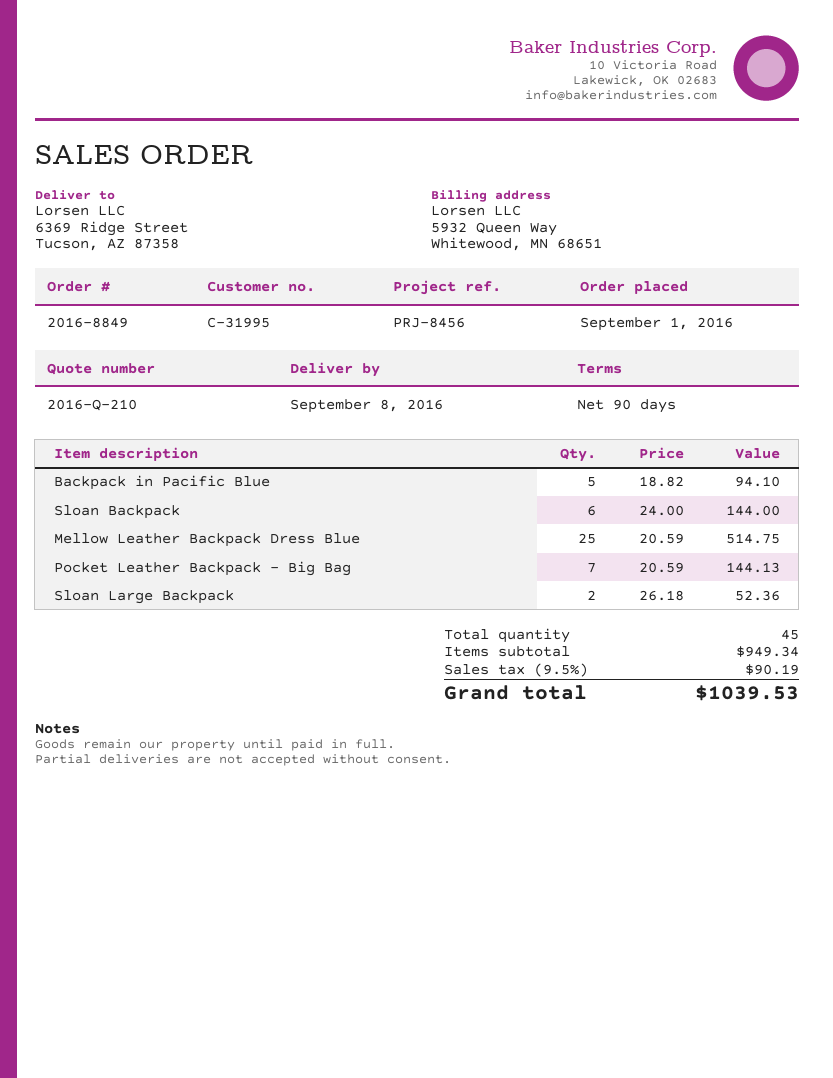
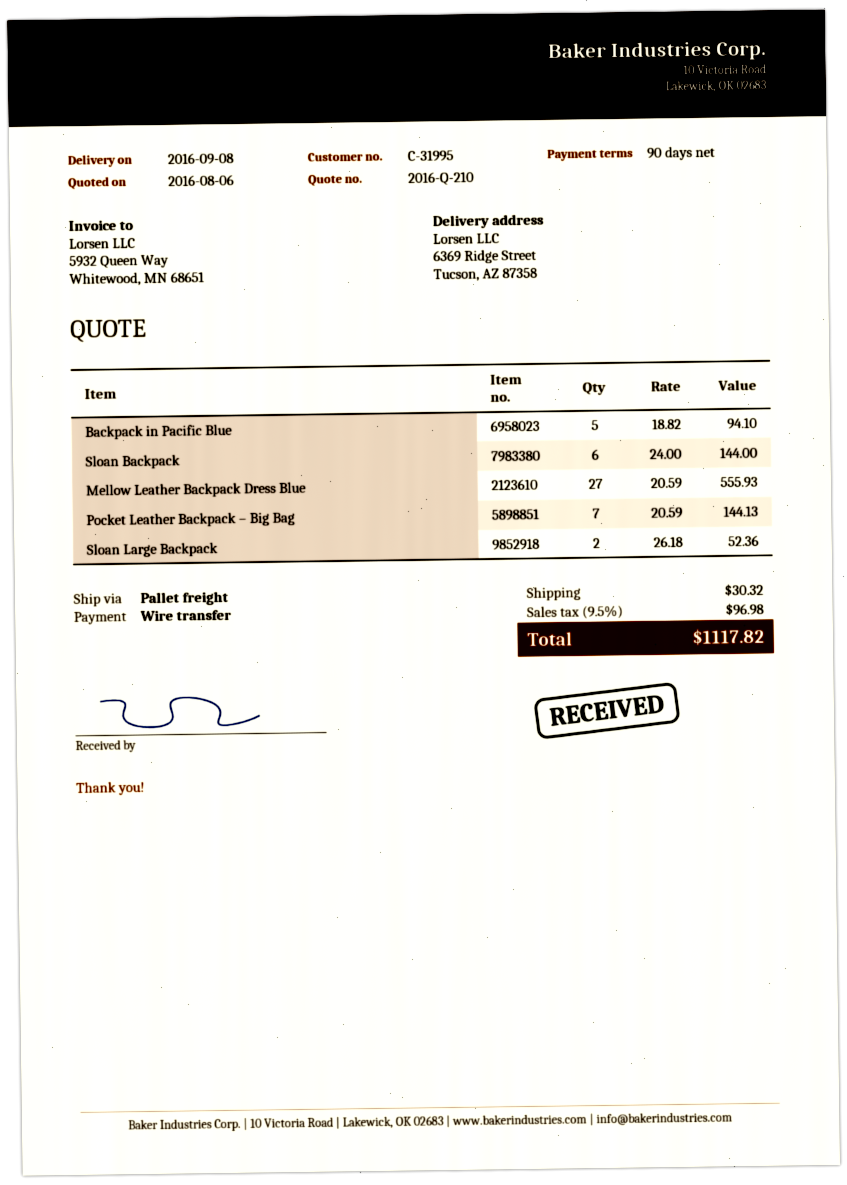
Mellow Leather Backpack Dress Blue: 25 x 20.59 = 514.75 -> 27 x 20.59 = 555.93
shipping: none -> 30.32
tax: 9.5% = 90.19 -> 9.5% = 96.98
total: 1039.53 -> 1117.82

